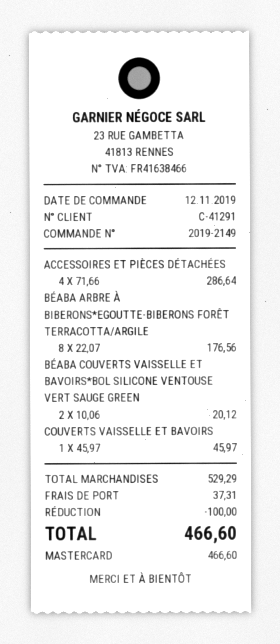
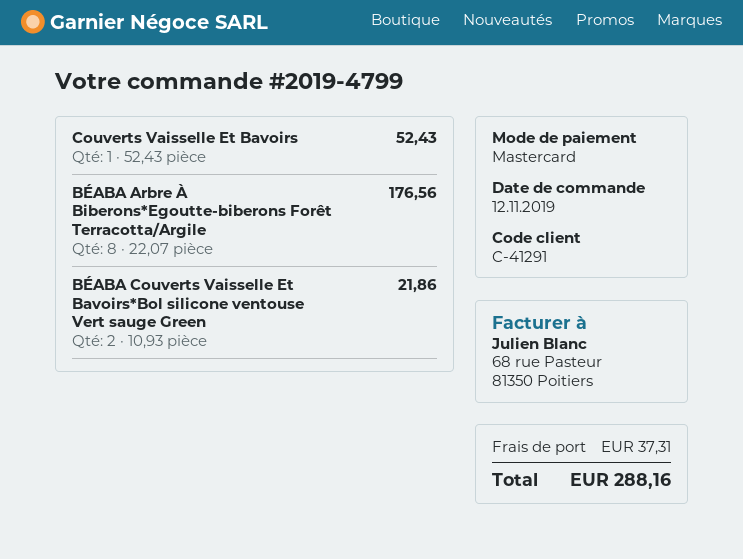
order number: 2019-2149 -> 2019-4799
ACCESSOIRES ET PIÈCES DÉTACHÉES: 4 x 71.66 = 286.64 -> none
BÉABA COUVERTS VAISSELLE ET BAVOIRS*BOL SILICONE VENTOUSE VERT SAUGE GREEN: 2 x 10.06 = 20.12 -> 2 x 10.93 = 21.86
COUVERTS VAISSELLE ET BAVOIRS: 1 x 45.97 = 45.97 -> 1 x 52.43 = 52.43
discount: 100.00 -> none
total: 466.60 -> 288.16

